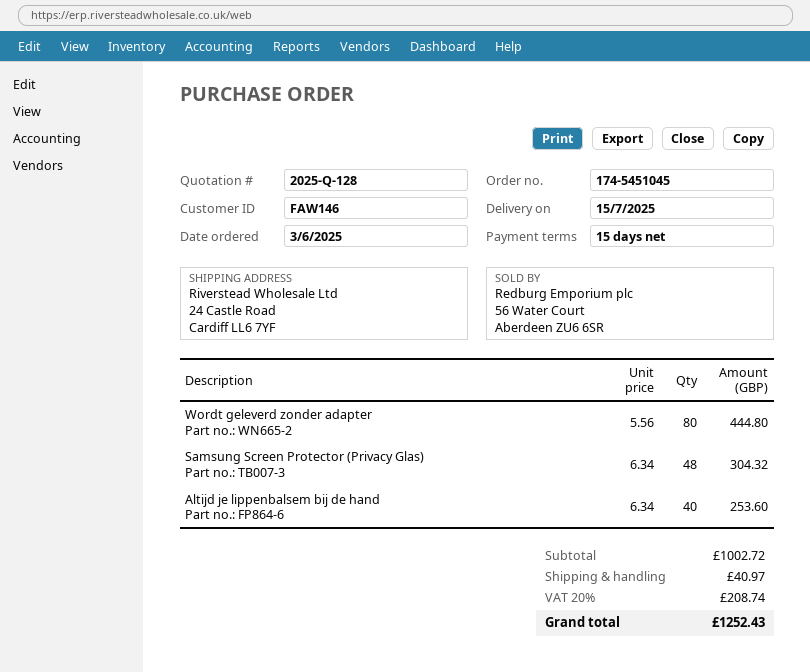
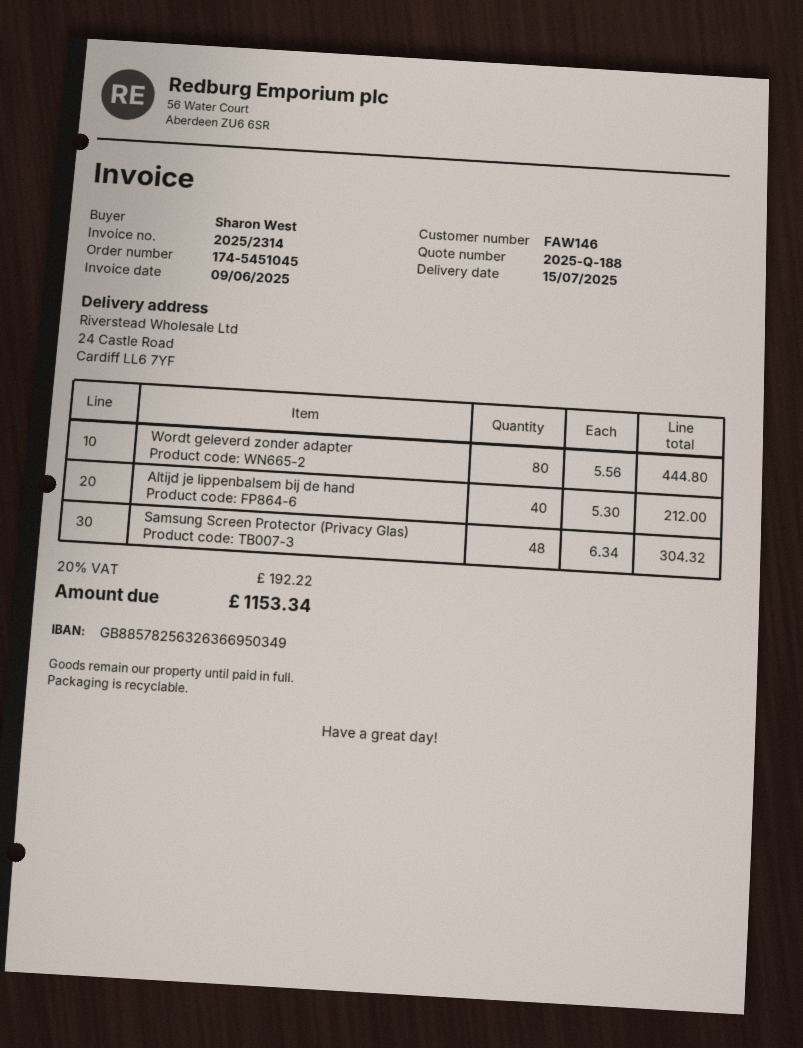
quote number: 2025-Q-128 -> 2025-Q-188
Altijd je lippenbalsem bij de hand: 40 x 6.34 = 253.60 -> 40 x 5.30 = 212.00
shipping: 40.97 -> none
tax: 20% = 208.74 -> 20% = 192.22
total: 1252.43 -> 1153.34

